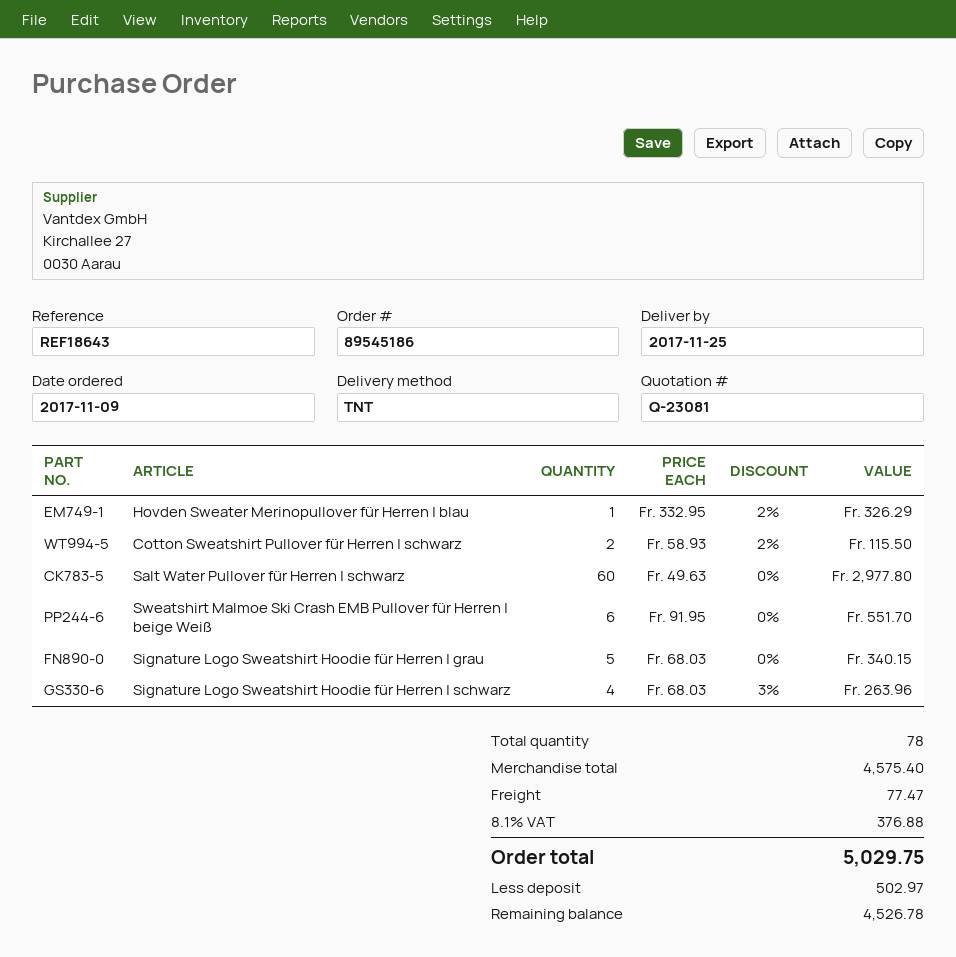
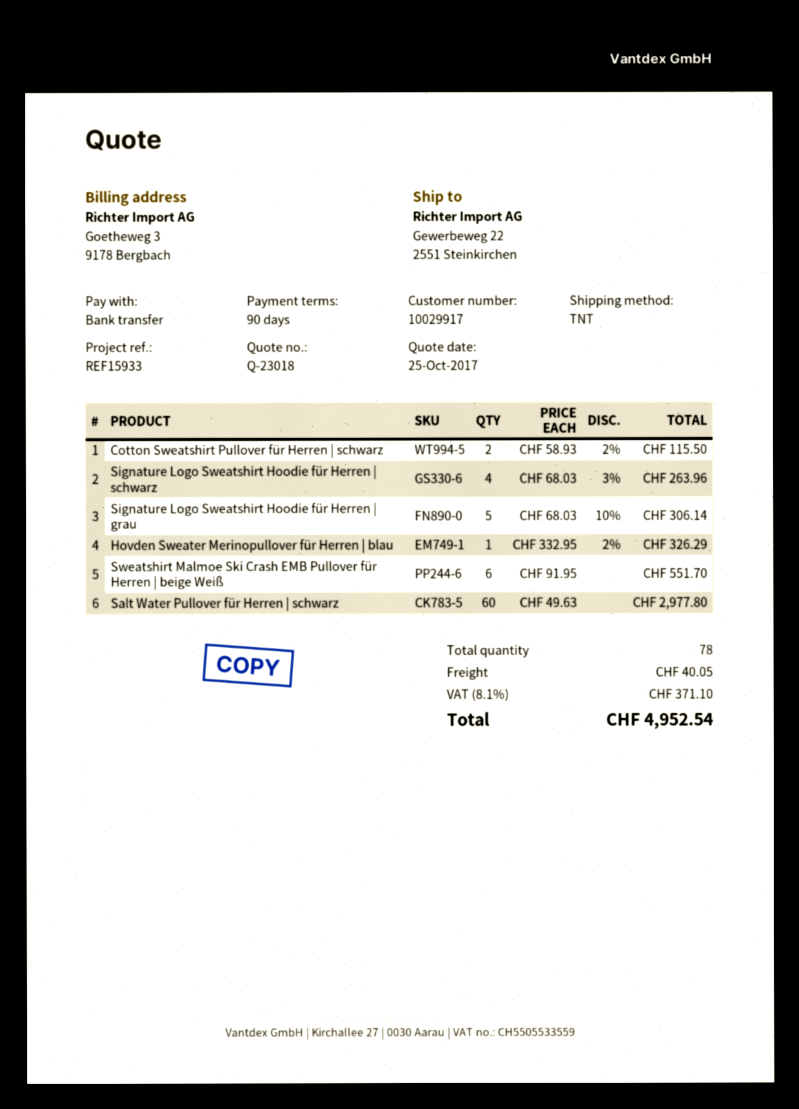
quote number: Q-23081 -> Q-23018
reference: REF18643 -> REF15933
Signature Logo Sweatshirt Hoodie für Herren | grau: 5 x 68.03 = 340.15 -> 5 x 68.03 - 10% = 306.14
shipping: 77.47 -> 40.05
tax: 8.1% = 376.88 -> 8.1% = 371.10
total: 5029.75 -> 4952.54

